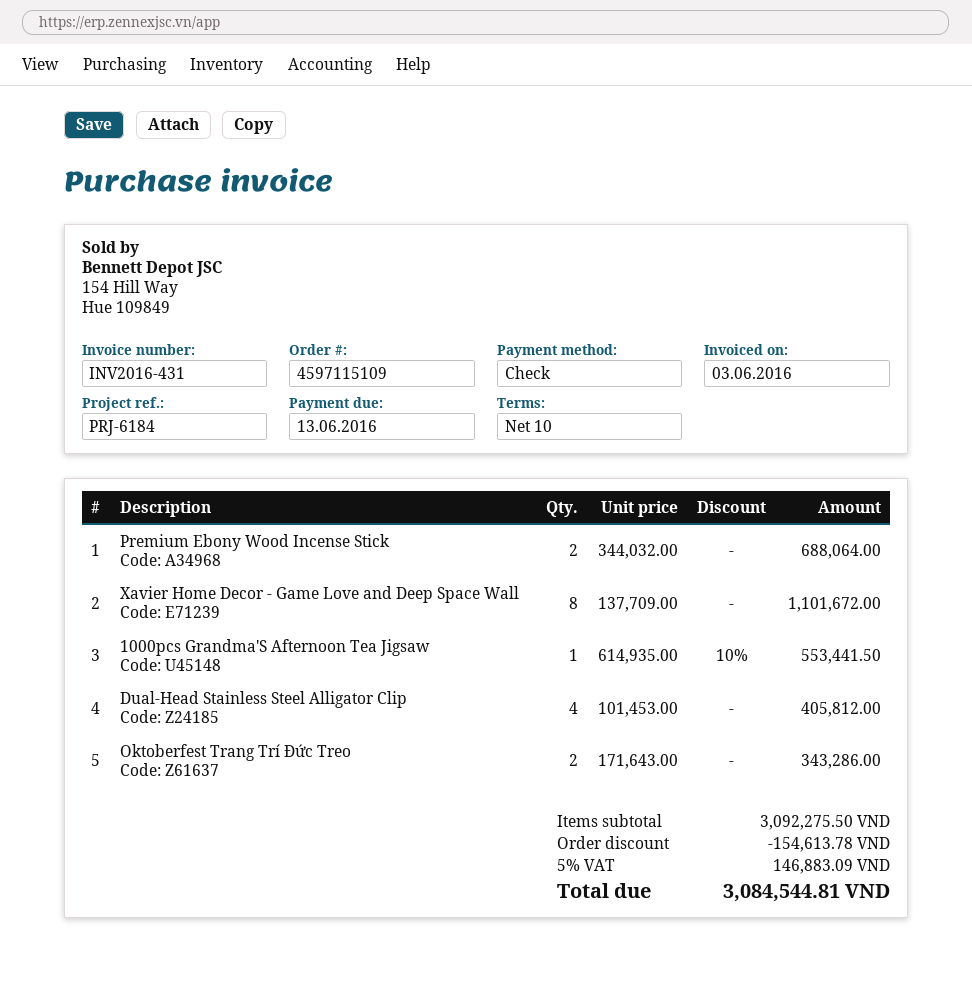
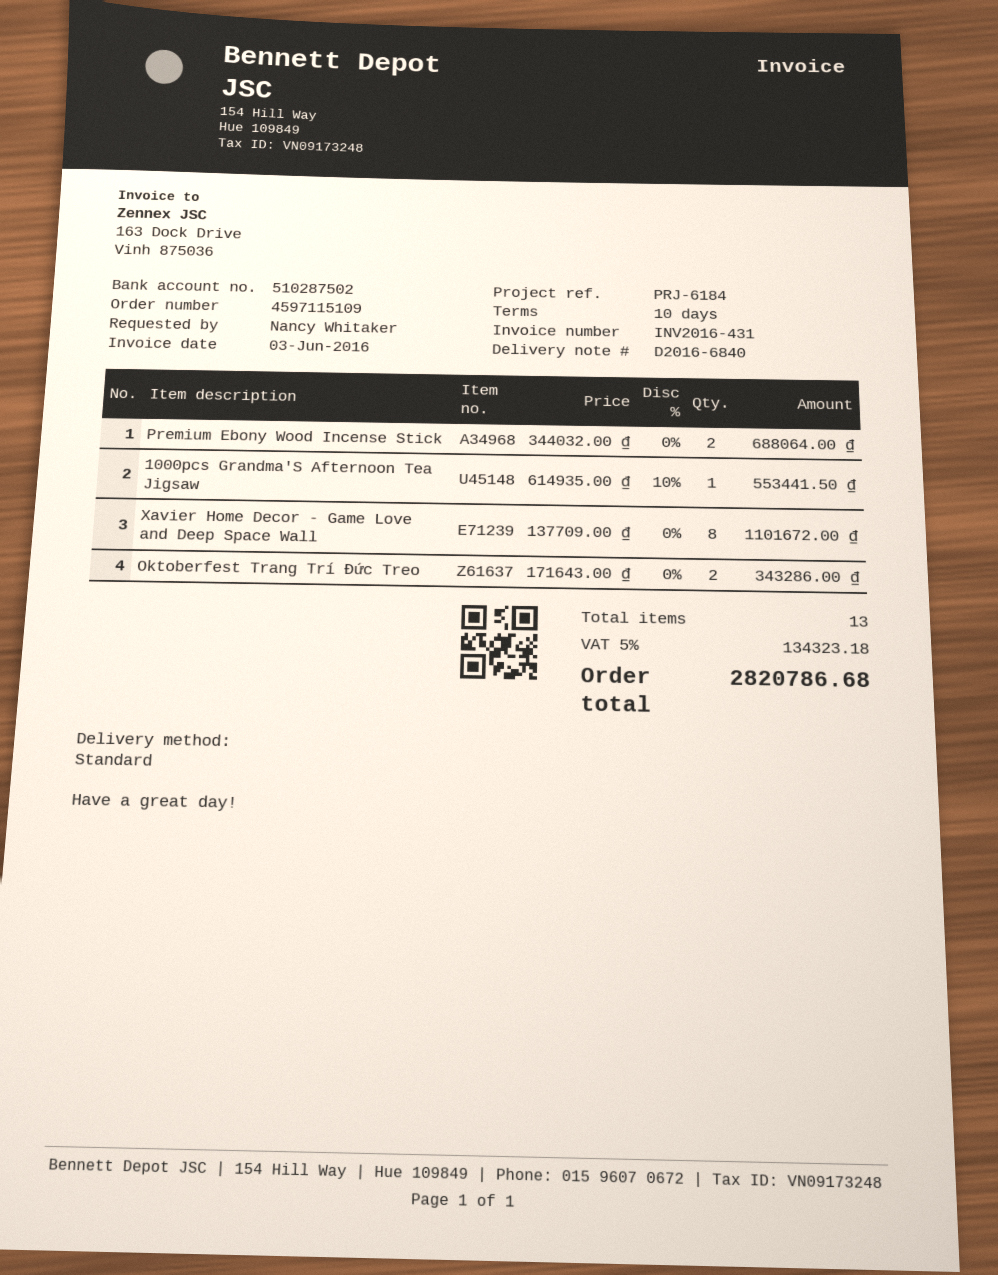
Dual-Head Stainless Steel Alligator Clip: 4 x 101453.00 = 405812.00 -> none
discount: 154613.78 -> none
tax: 5% = 146883.09 -> 5% = 134323.18
total: 3084544.81 -> 2820786.68

